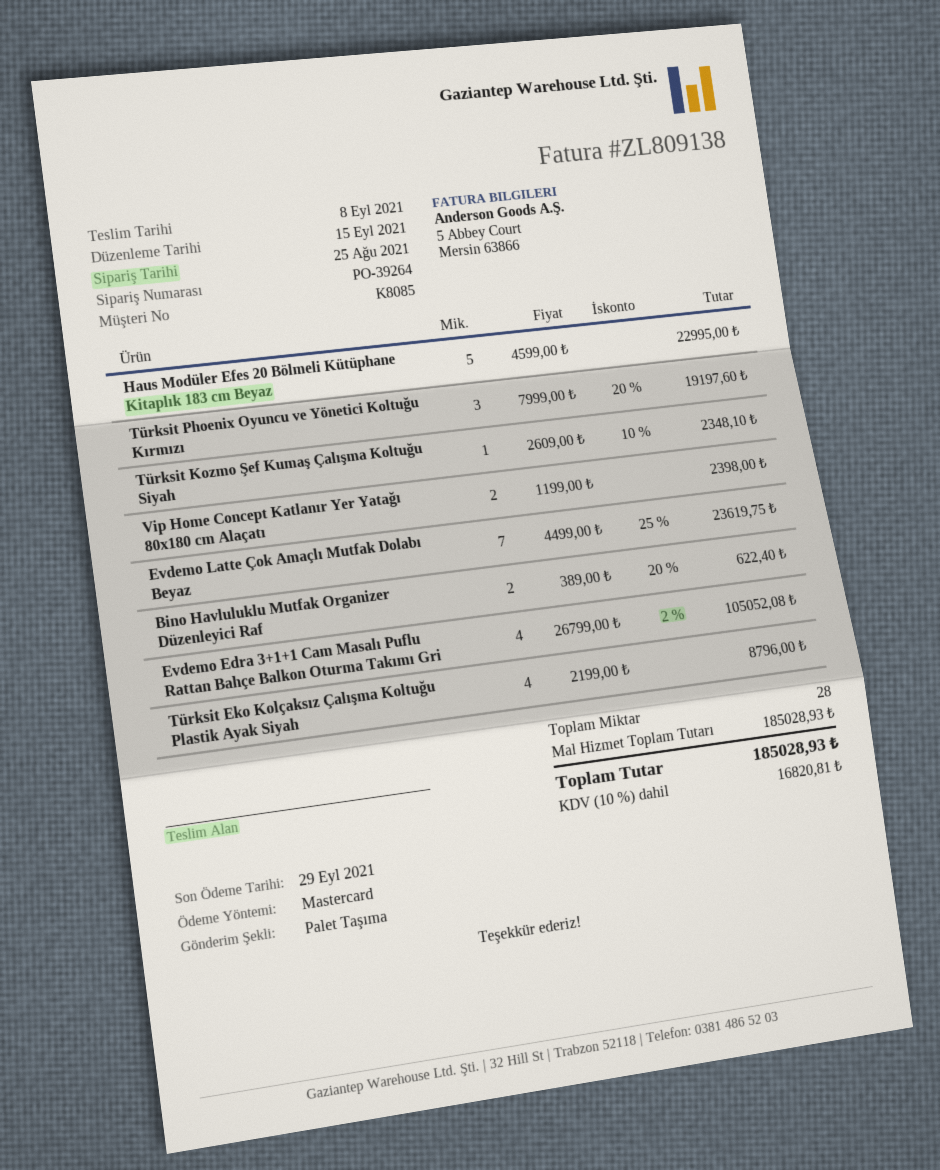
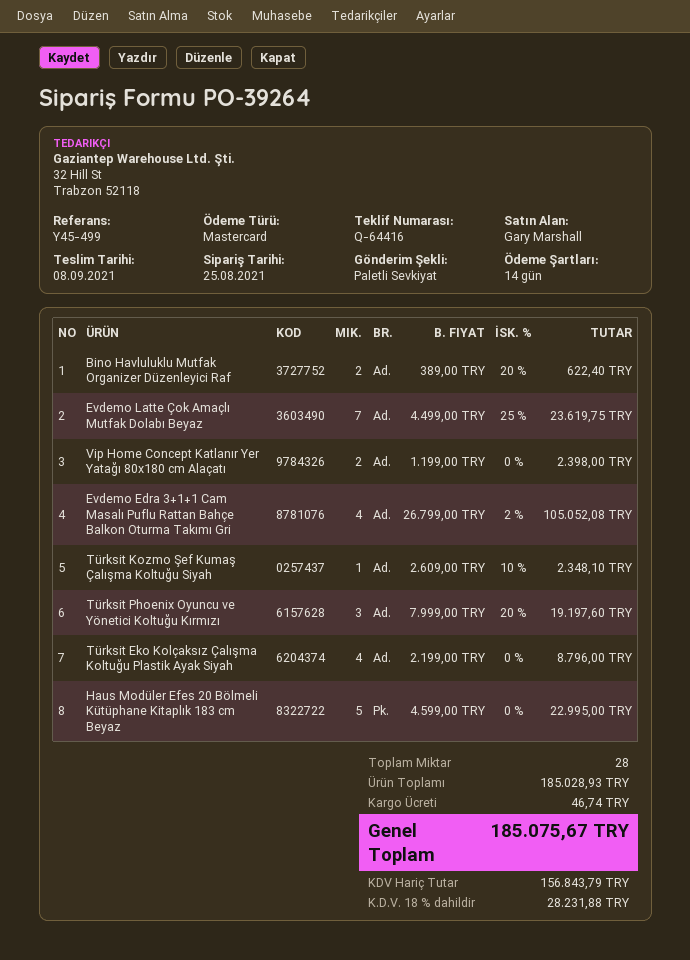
shipping: none -> 46.74
tax: 10% = 16820.81 -> 18% = 28231.88
total: 185028.93 -> 185075.67

